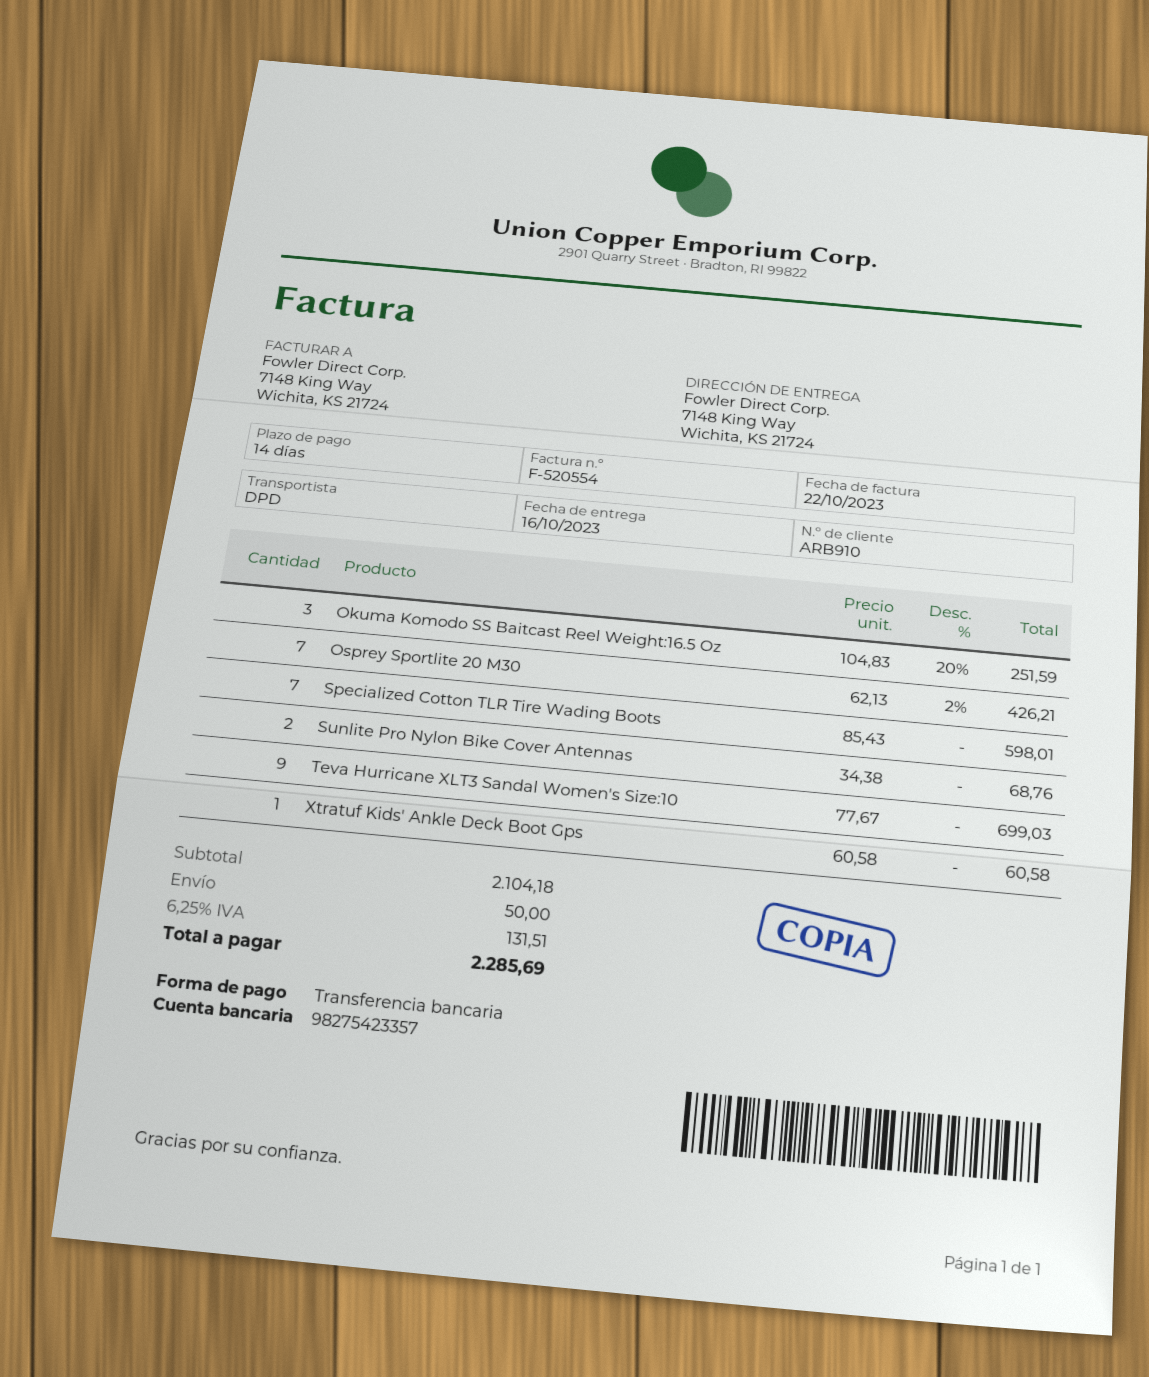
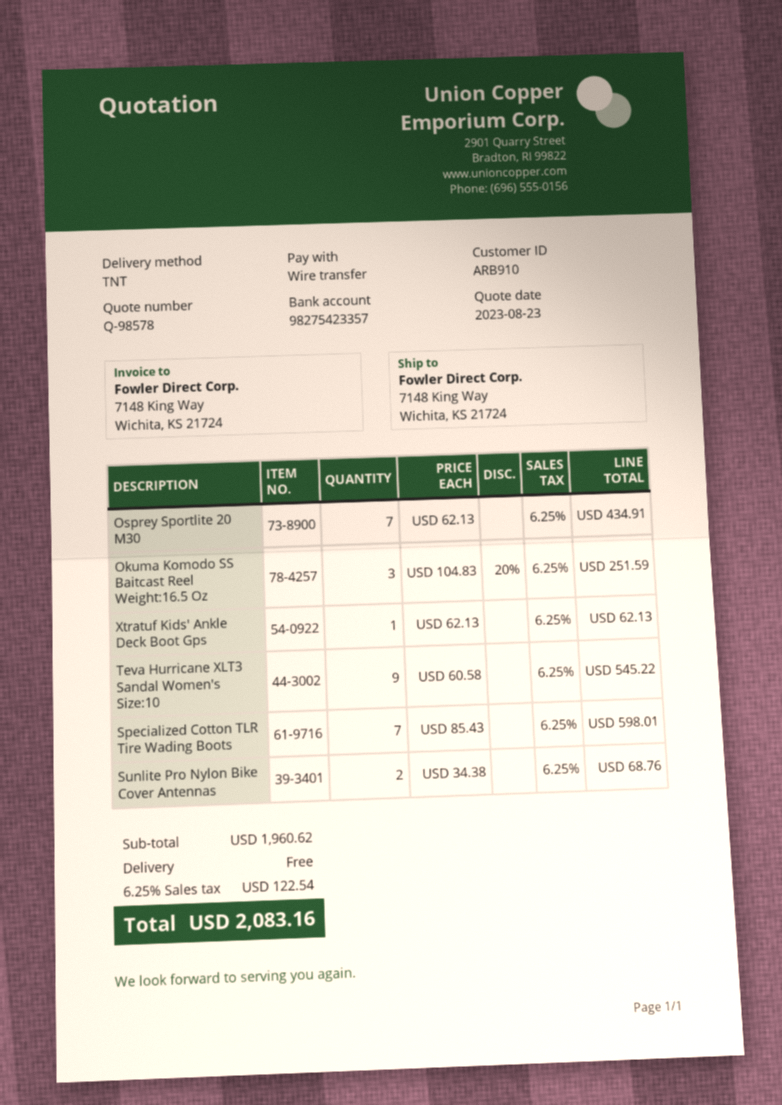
shipping method: DPD -> TNT
Osprey Sportlite 20 M30: 7 x 62.13 - 2% = 426.21 -> 7 x 62.13 = 434.91
Teva Hurricane XLT3 Sandal Women's Size:10: 9 x 77.67 = 699.03 -> 9 x 60.58 = 545.22
Xtratuf Kids' Ankle Deck Boot Gps: 1 x 60.58 = 60.58 -> 1 x 62.13 = 62.13
subtotal: 2104.18 -> 1960.62
shipping: 50.00 -> 0.00
tax: 6.25% = 131.51 -> 6.25% = 122.54
total: 2285.69 -> 2083.16

